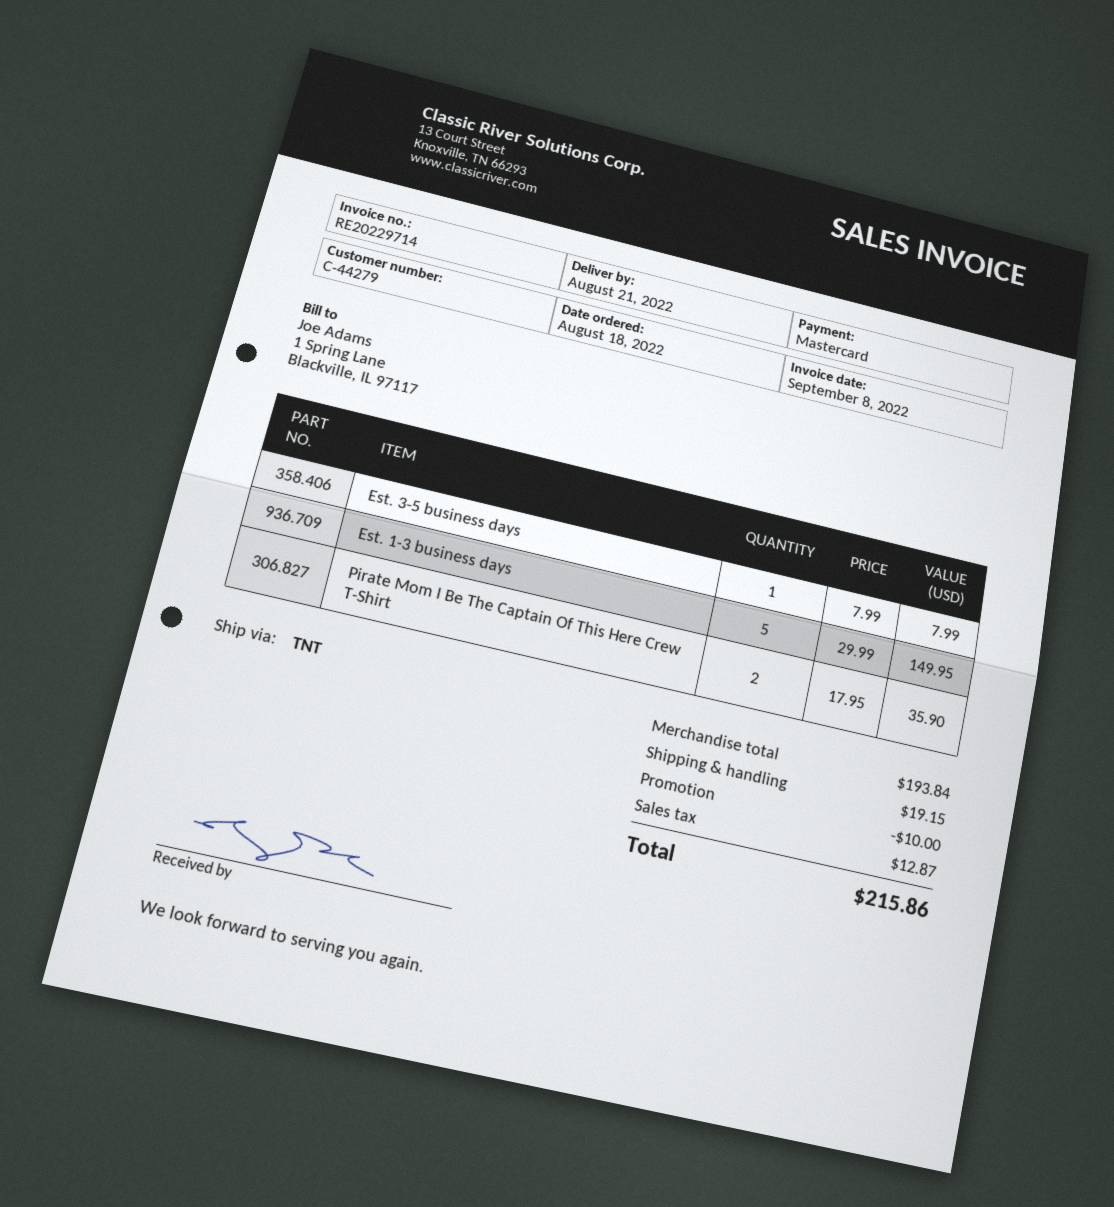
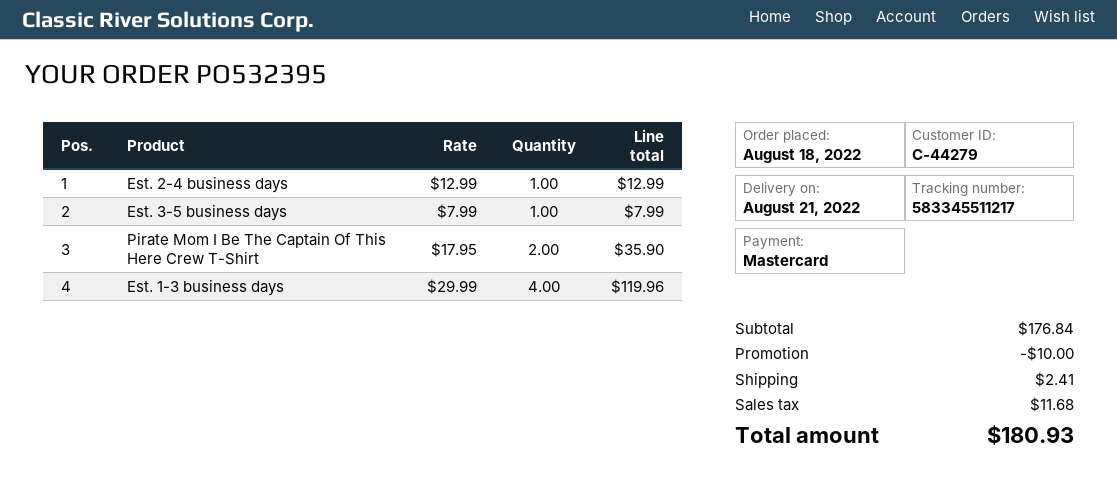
Est. 1-3 business days: 5 x 29.99 = 149.95 -> 4 x 29.99 = 119.96
Est. 2-4 business days: none -> 1 x 12.99 = 12.99
subtotal: 193.84 -> 176.84
shipping: 19.15 -> 2.41
tax: 12.87 -> 11.68
total: 215.86 -> 180.93

